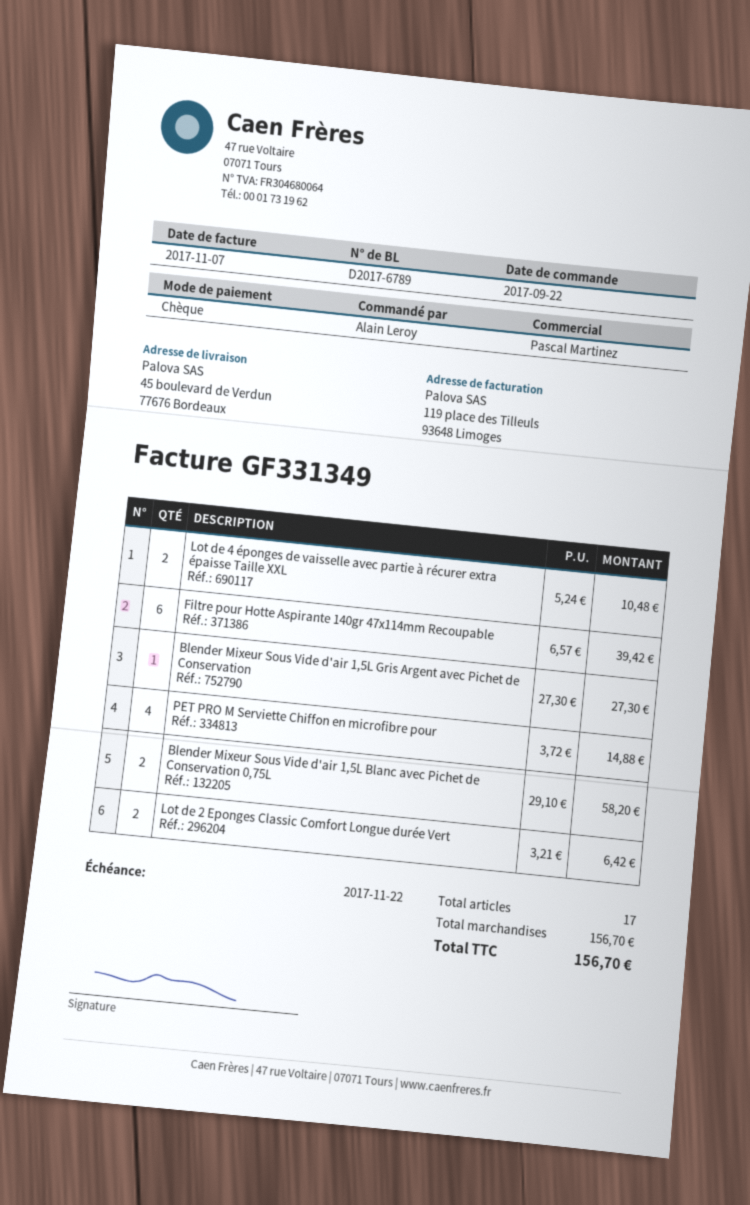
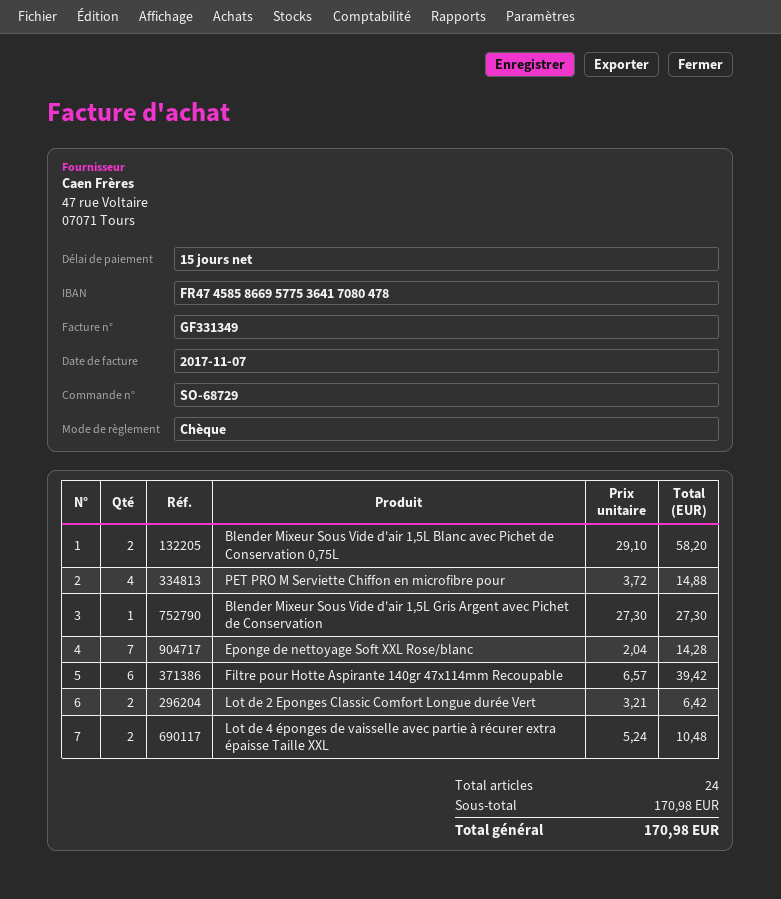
Eponge de nettoyage Soft XXL Rose/blanc: none -> 7 x 2.04 = 14.28
total quantity: 17 -> 24
subtotal: 156.70 -> 170.98
total: 156.70 -> 170.98

